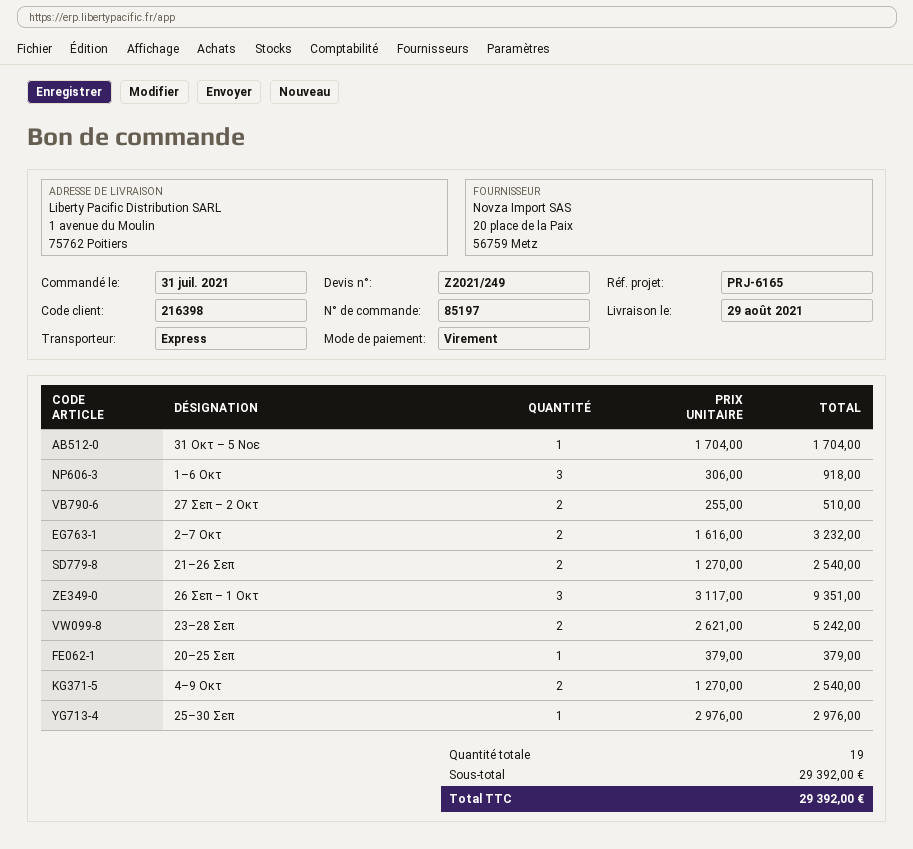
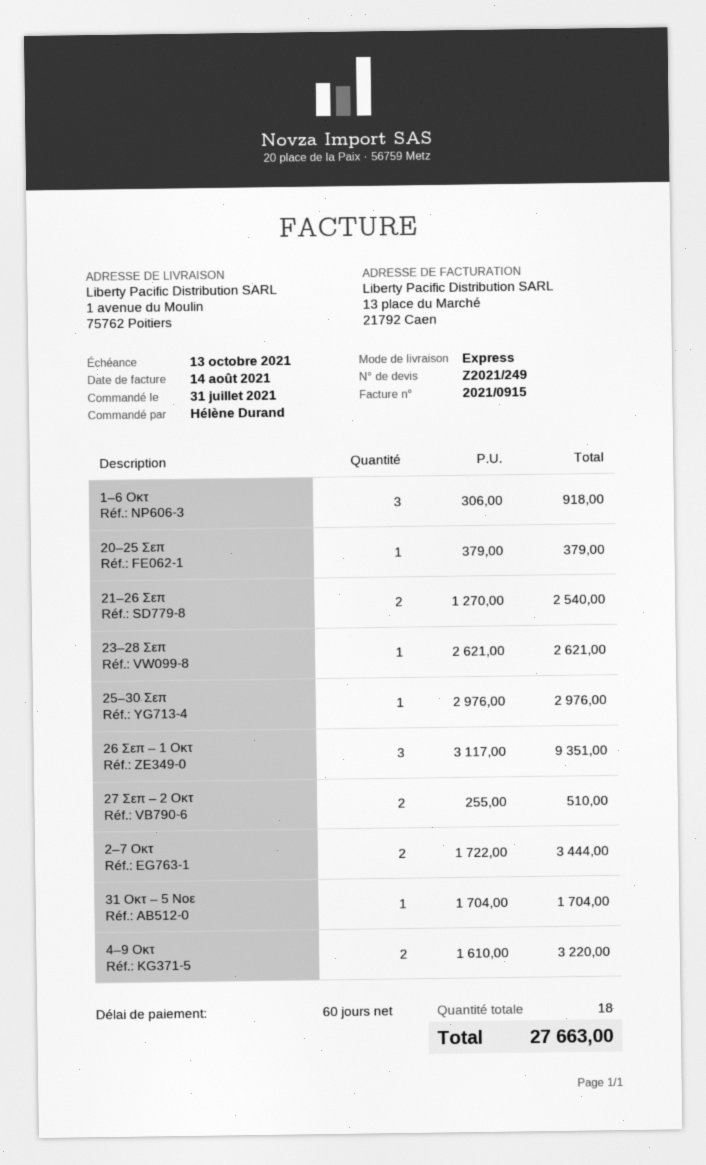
2–7 Οκτ: 2 x 1616.00 = 3232.00 -> 2 x 1722.00 = 3444.00
23–28 Σεπ: 2 x 2621.00 = 5242.00 -> 1 x 2621.00 = 2621.00
4–9 Οκτ: 2 x 1270.00 = 2540.00 -> 2 x 1610.00 = 3220.00
total quantity: 19 -> 18
total: 29392.00 -> 27663.00

